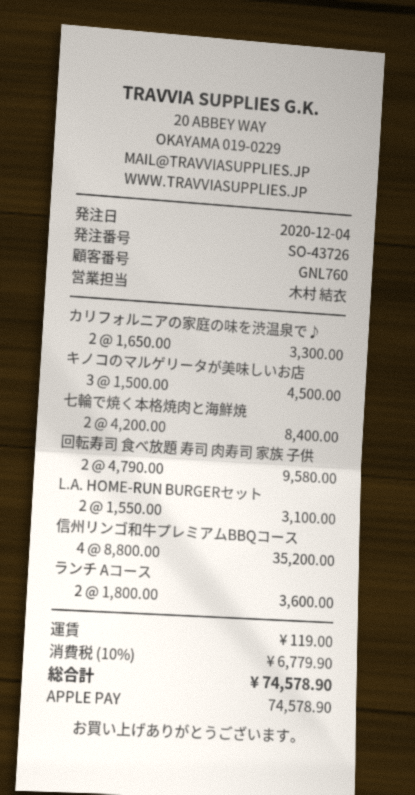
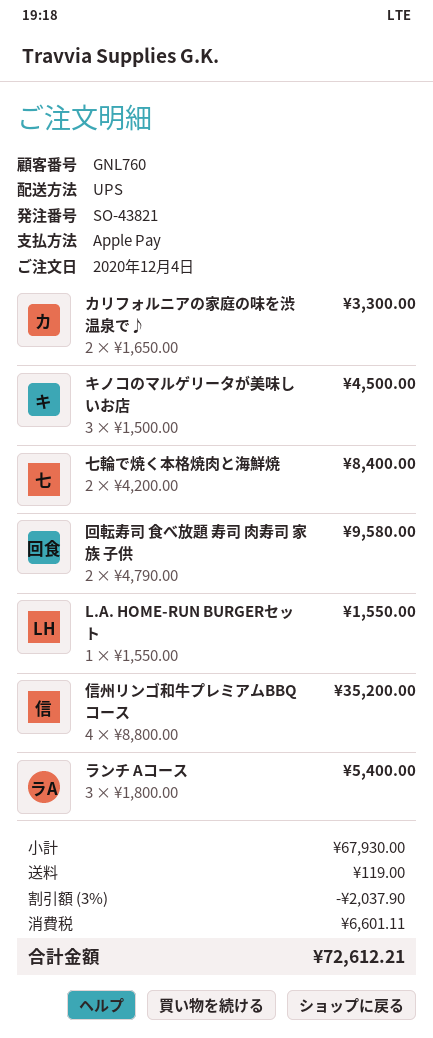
order number: SO-43726 -> SO-43821
L.A. HOME-RUN BURGERセット: 2 x 1550.00 = 3100.00 -> 1 x 1550.00 = 1550.00
ランチ Aコース: 2 x 1800.00 = 3600.00 -> 3 x 1800.00 = 5400.00
discount: none -> 3% = 2037.90
tax: 6779.90 -> 6601.11
total: 74578.90 -> 72612.21

